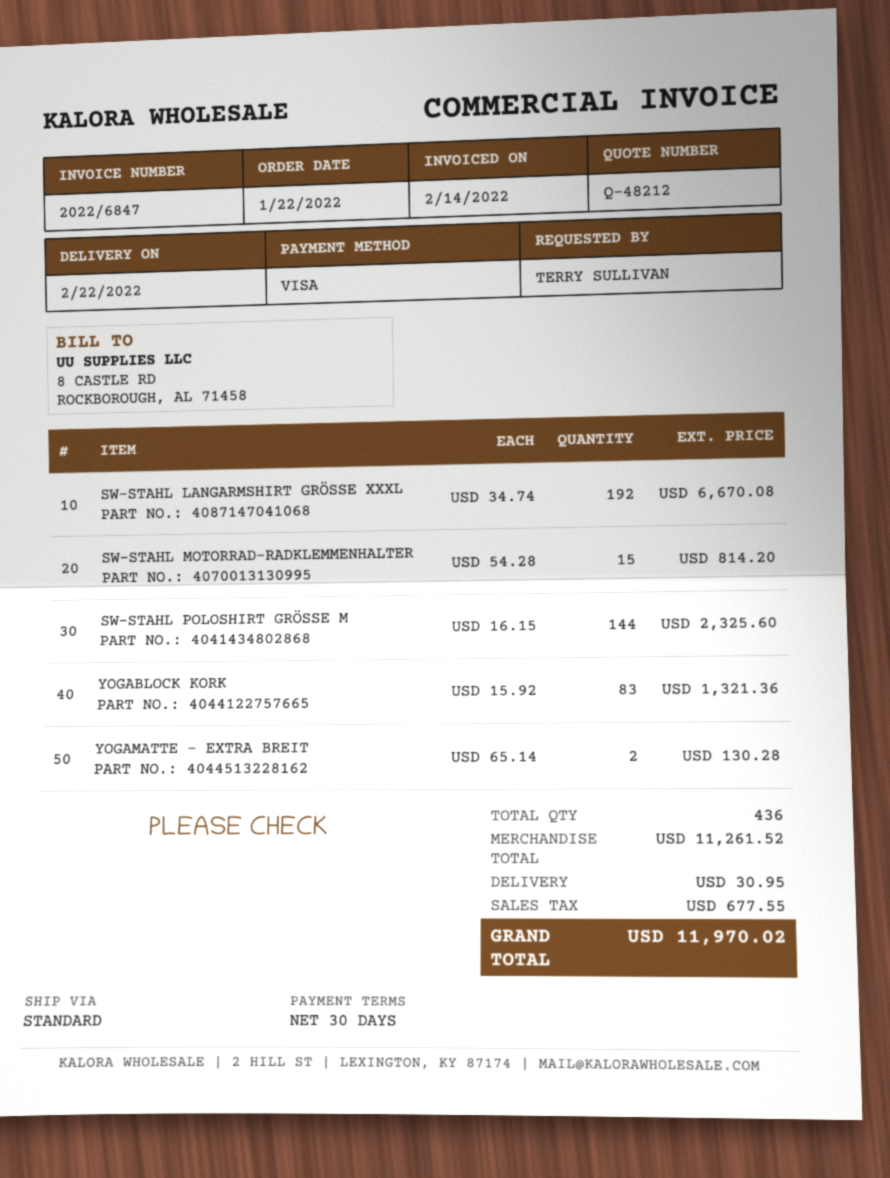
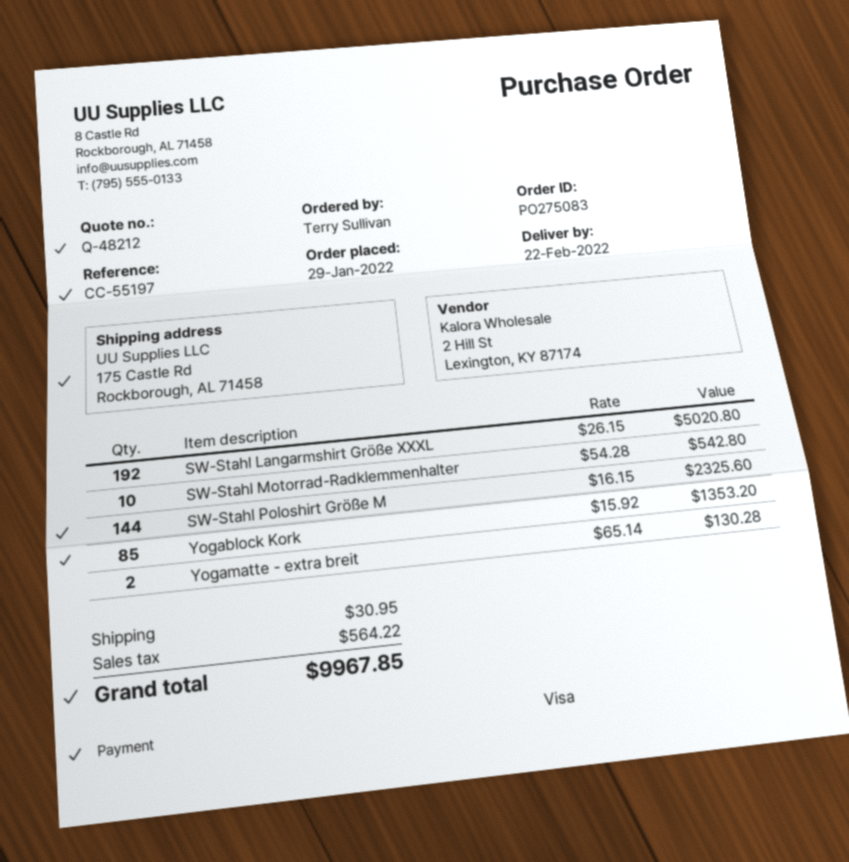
order date: 2022-01-22 -> 2022-01-29
SW-STAHL LANGARMSHIRT GRÖSSE XXXL: 192 x 34.74 = 6670.08 -> 192 x 26.15 = 5020.80
SW-STAHL MOTORRAD-RADKLEMMENHALTER: 15 x 54.28 = 814.20 -> 10 x 54.28 = 542.80
YOGABLOCK KORK: 83 x 15.92 = 1321.36 -> 85 x 15.92 = 1353.20
tax: 677.55 -> 564.22
total: 11970.02 -> 9967.85

